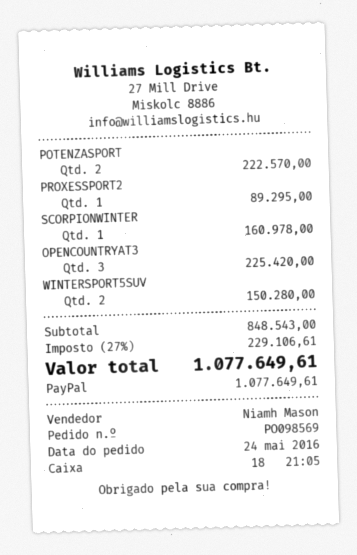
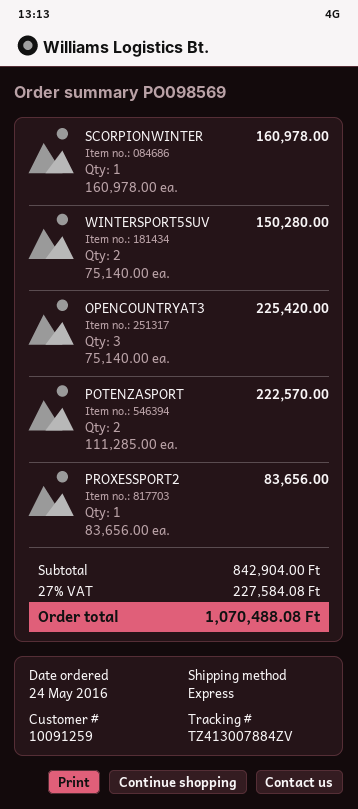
PROXESSPORT2: 1 for 89295.00 -> 1 for 83656.00
subtotal: 848543.00 -> 842904.00
tax: 27% = 229106.61 -> 27% = 227584.08
total: 1077649.61 -> 1070488.08

